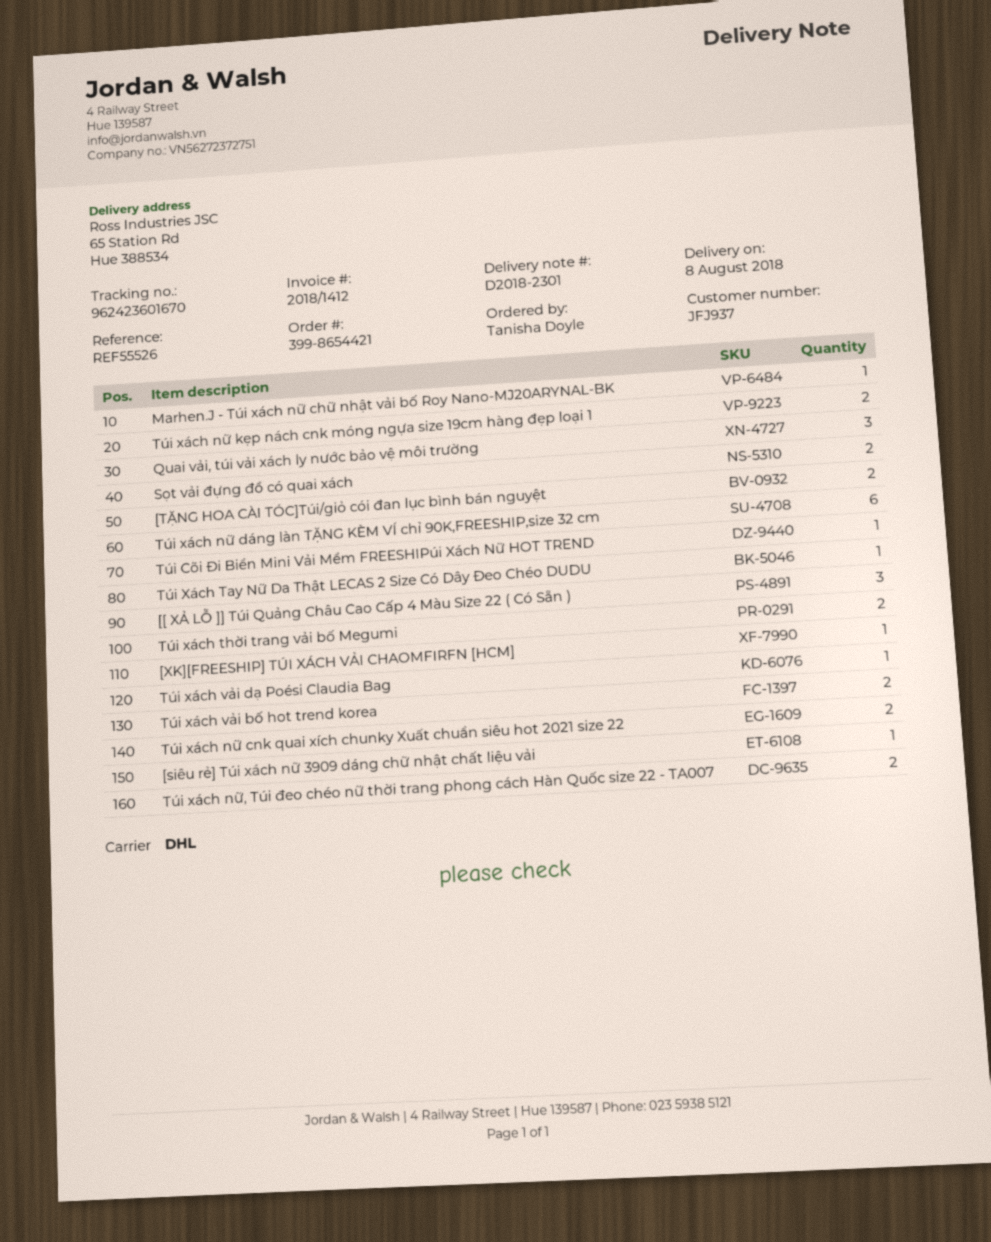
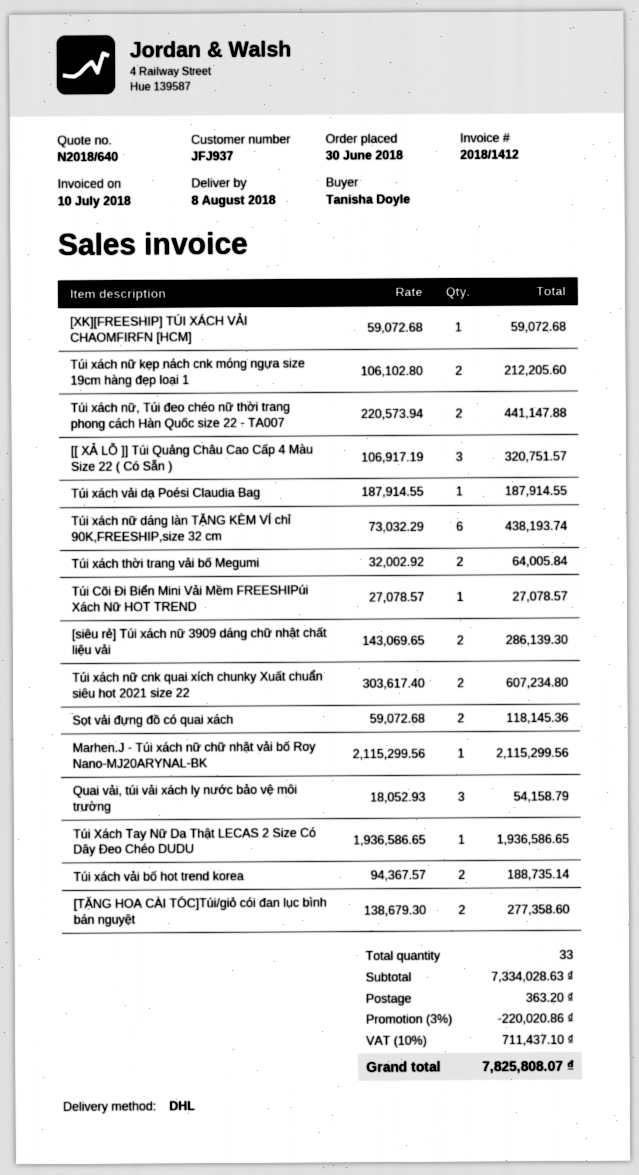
[siêu rẻ] Túi xách nữ 3909 dáng chữ nhật chất liệu vải: 1 -> 2

